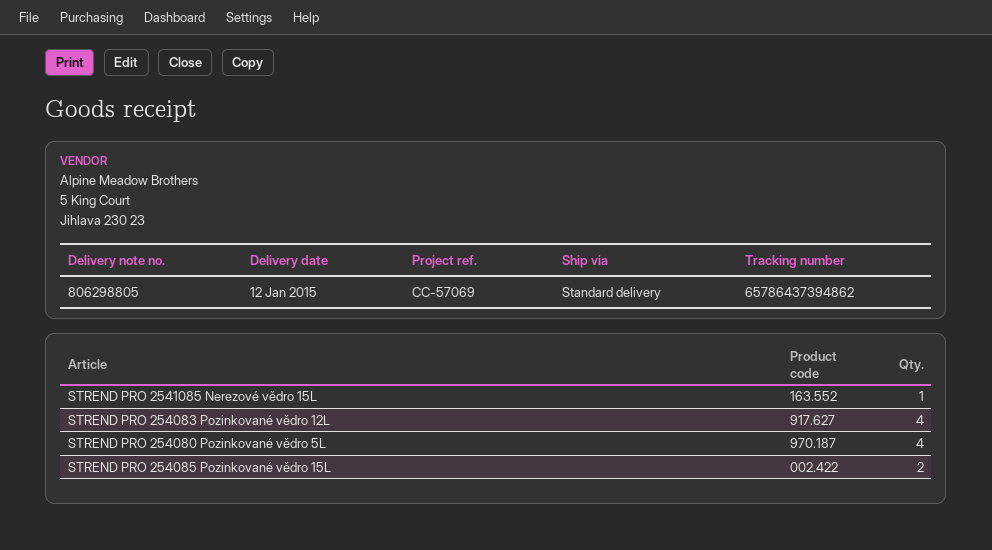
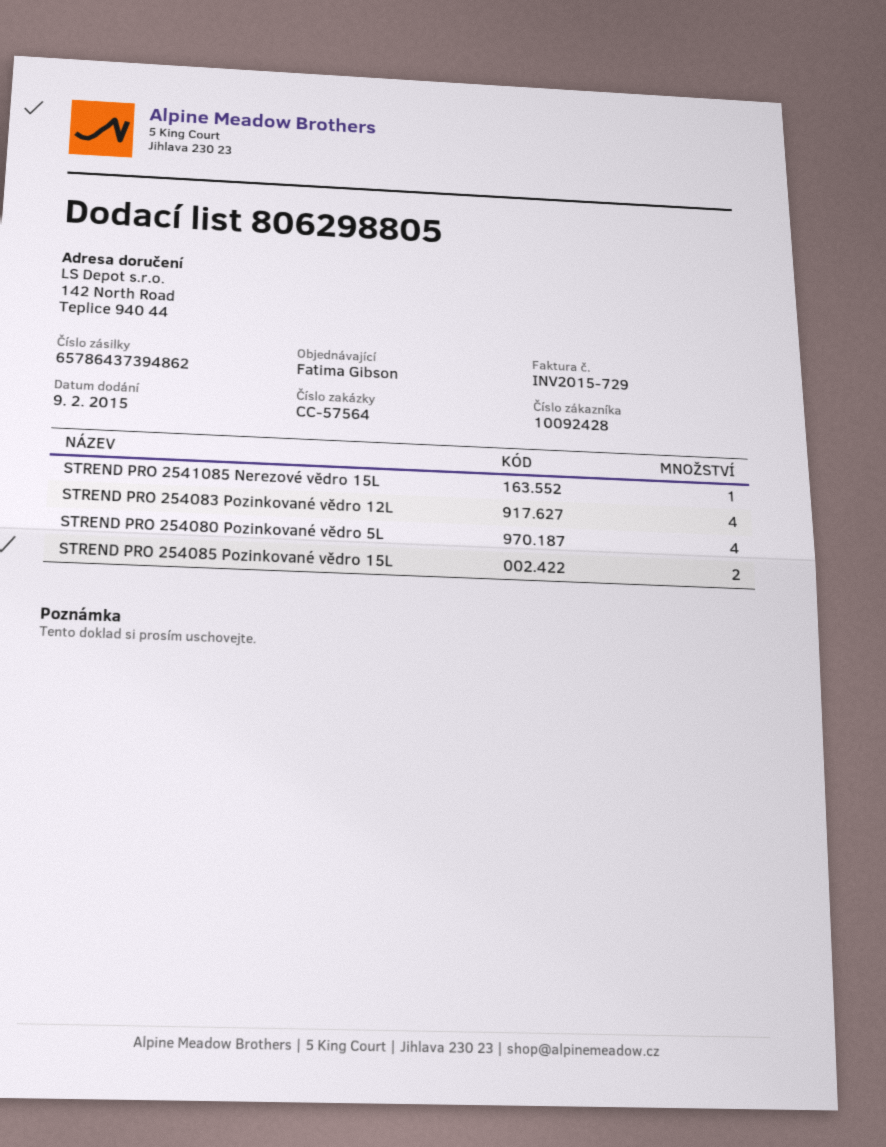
delivery date: 2015-01-12 -> 2015-02-09
reference: CC-57069 -> CC-57564

